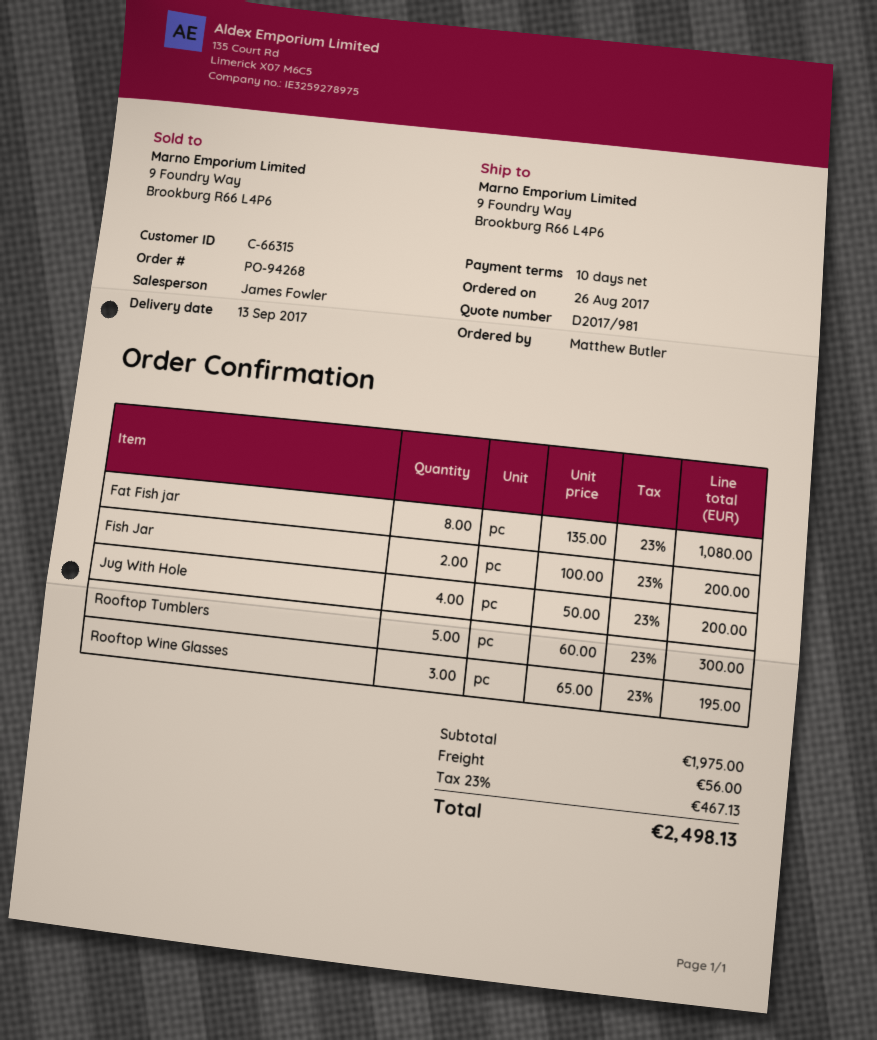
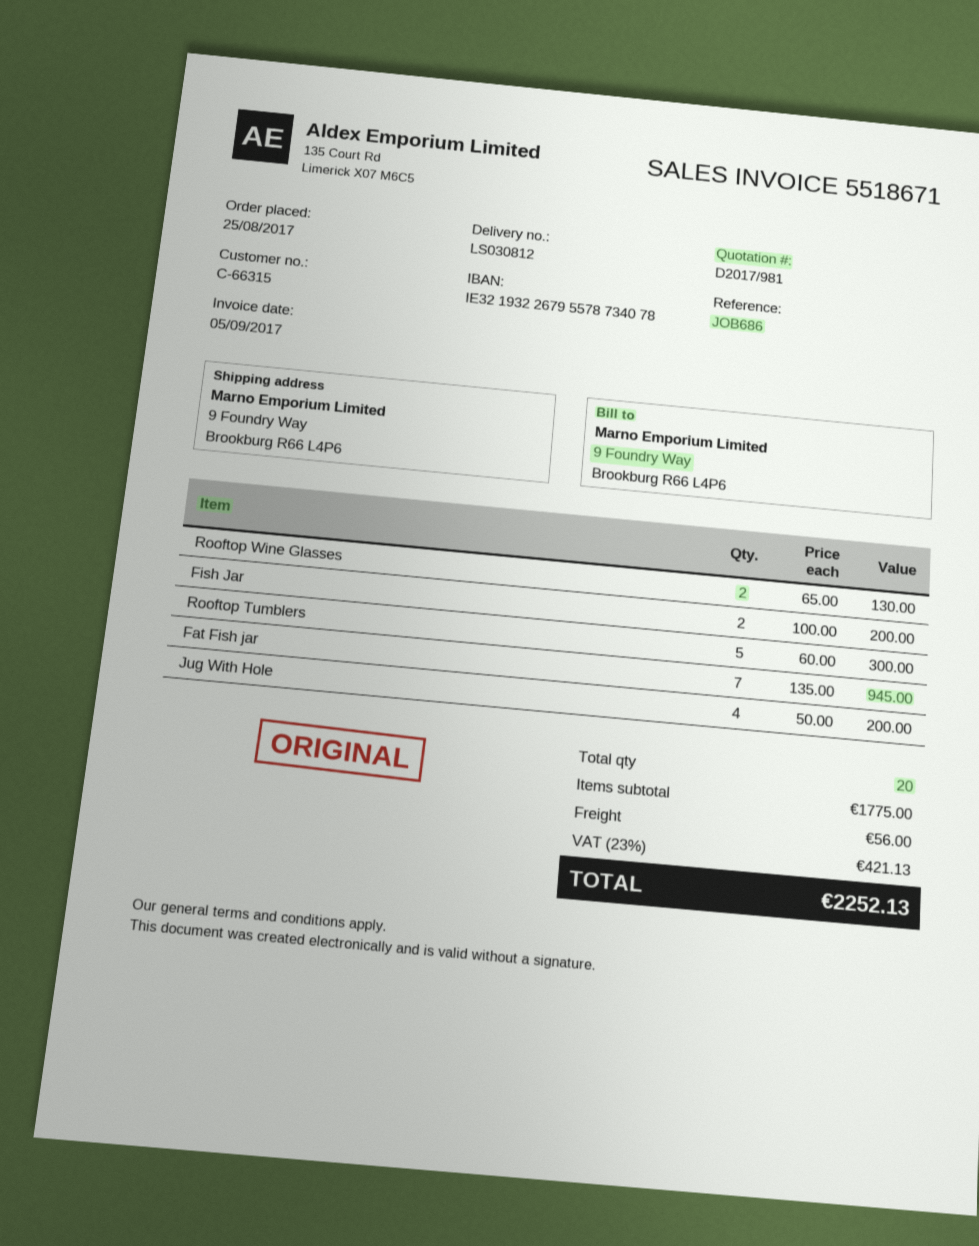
order date: 2017-08-26 -> 2017-08-25
Fat Fish jar: 8 x 135.00 = 1080.00 -> 7 x 135.00 = 945.00
Rooftop Wine Glasses: 3 x 65.00 = 195.00 -> 2 x 65.00 = 130.00
subtotal: 1975.00 -> 1775.00
tax: 23% = 467.13 -> 23% = 421.13
total: 2498.13 -> 2252.13

